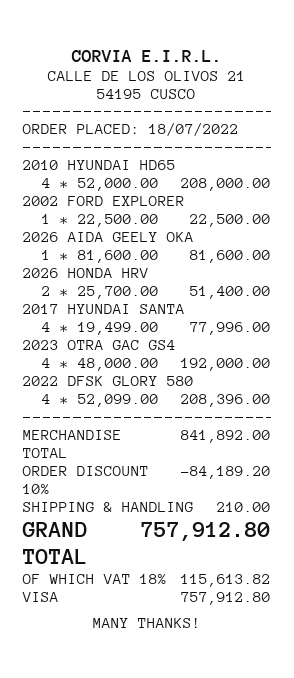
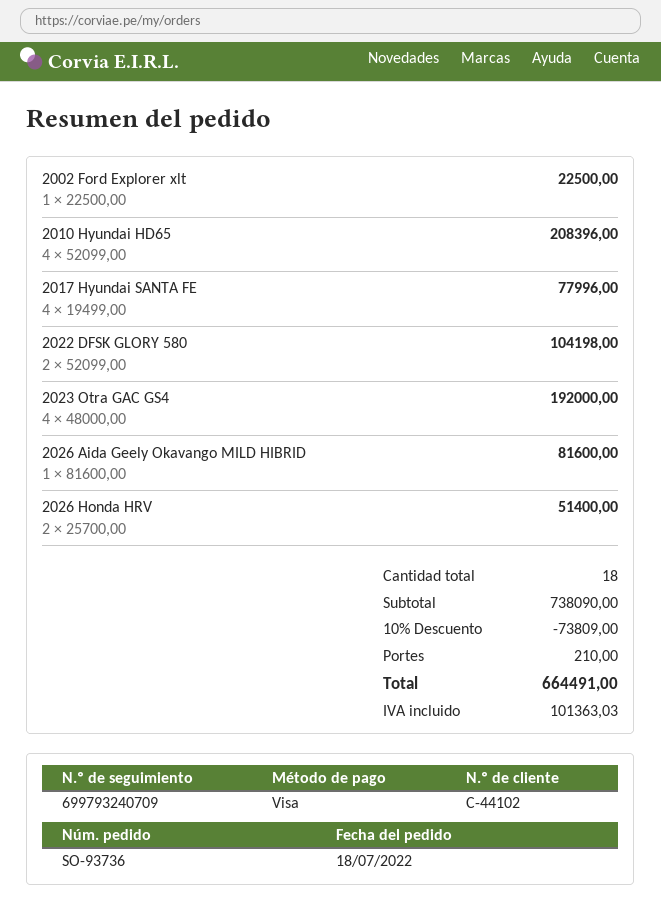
2010 HYUNDAI HD65: 4 x 52000.00 = 208000.00 -> 4 x 52099.00 = 208396.00
2022 DFSK GLORY 580: 4 x 52099.00 = 208396.00 -> 2 x 52099.00 = 104198.00
subtotal: 841892.00 -> 738090.00
discount: 10% = 84189.20 -> 10% = 73809.00
tax: 115613.82 -> 101363.03
total: 757912.80 -> 664491.00

